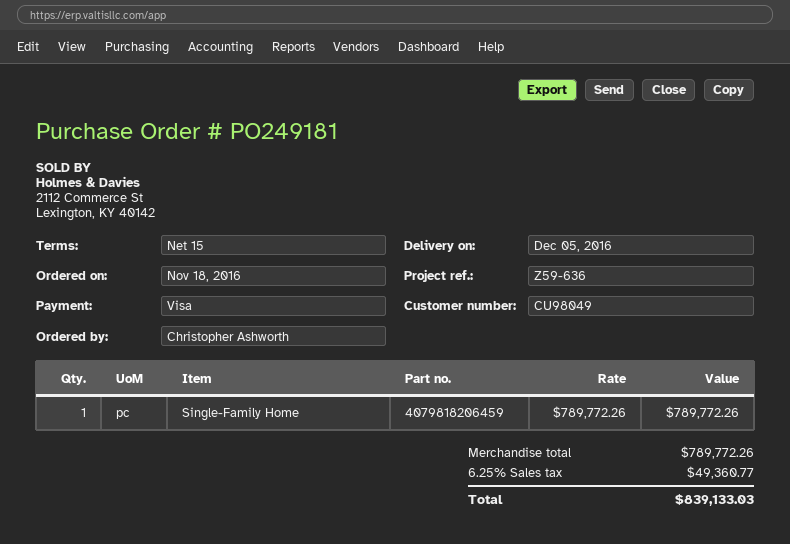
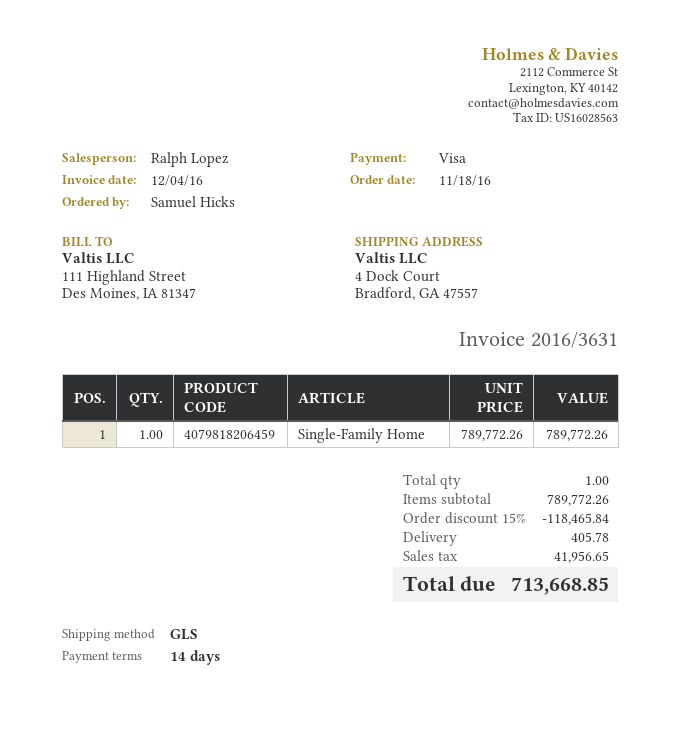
payment terms: 15 days -> 14 days
ordered by: Christopher Ashworth -> Samuel Hicks
discount: none -> 15% = 118465.84
shipping: none -> 405.78
tax: 49360.77 -> 41956.65
total: 839133.03 -> 713668.85

